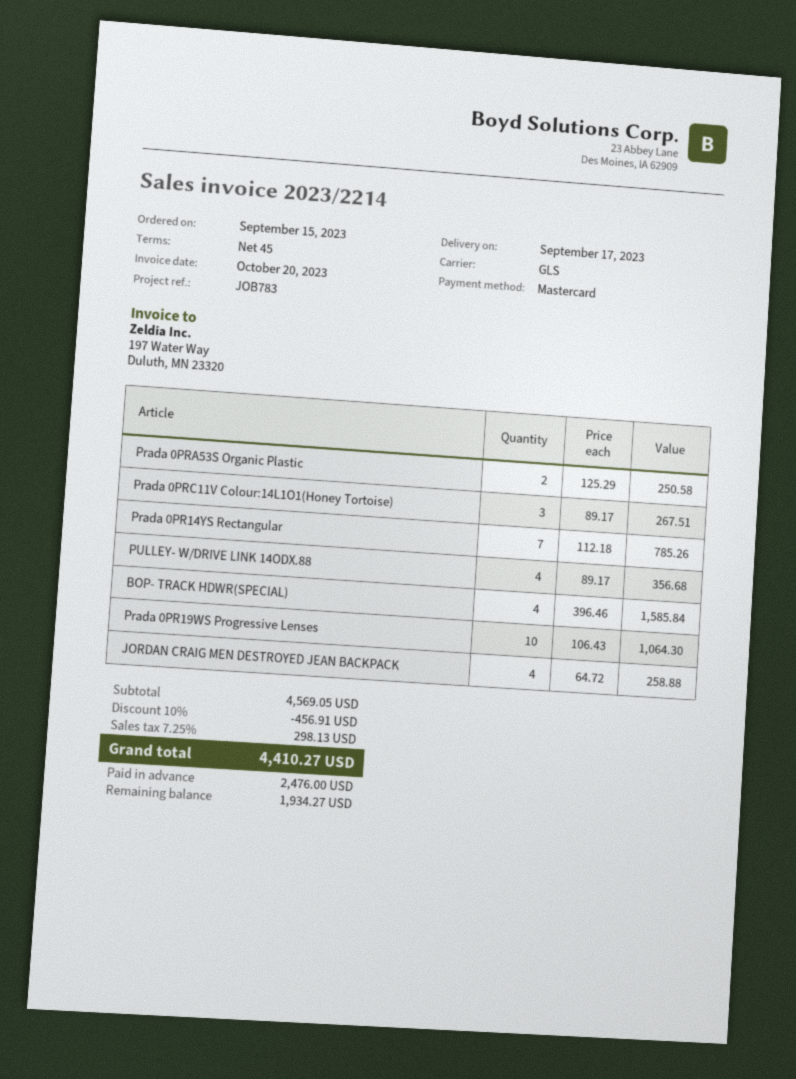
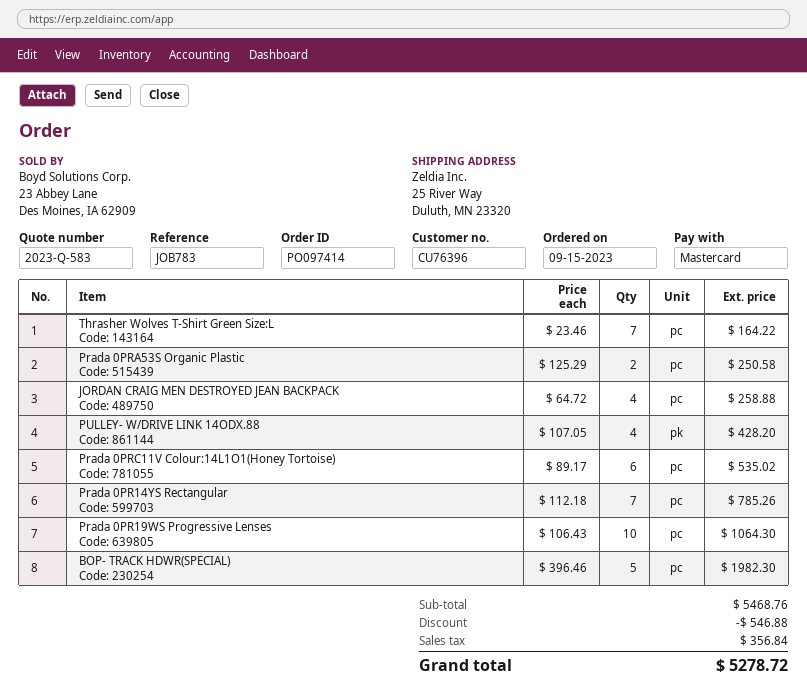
Prada 0PRC11V Colour:14L1O1(Honey Tortoise): 3 x 89.17 = 267.51 -> 6 x 89.17 = 535.02
PULLEY- W/DRIVE LINK 14ODX.88: 4 x 89.17 = 356.68 -> 4 x 107.05 = 428.20
BOP- TRACK HDWR(SPECIAL): 4 x 396.46 = 1585.84 -> 5 x 396.46 = 1982.30
Thrasher Wolves T-Shirt Green Size:L: none -> 7 x 23.46 = 164.22
subtotal: 4569.05 -> 5468.76
discount: 456.91 -> 546.88
tax: 298.13 -> 356.84
total: 4410.27 -> 5278.72

